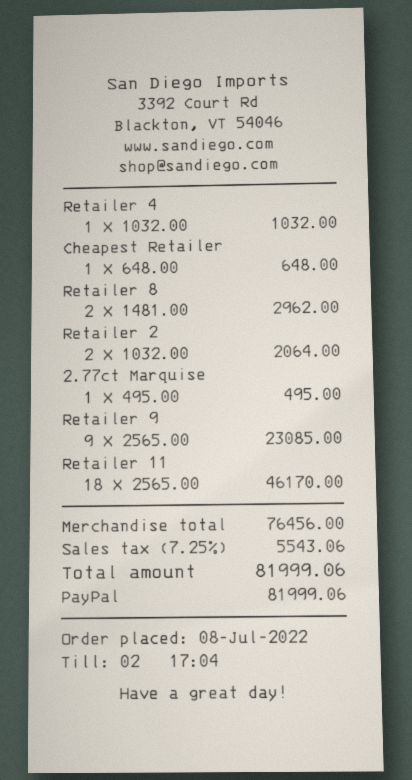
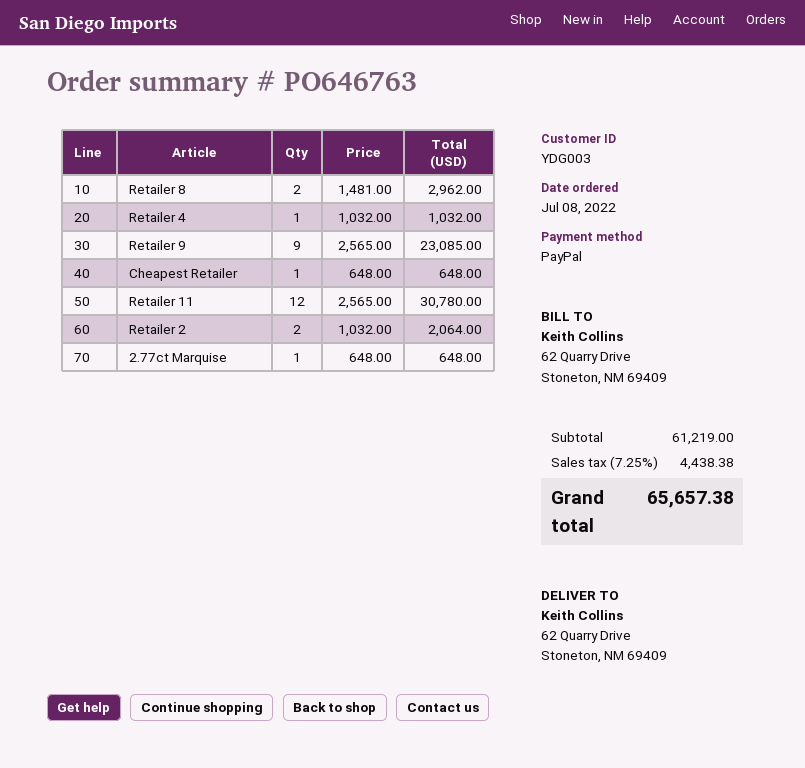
2.77ct Marquise: 1 x 495.00 = 495.00 -> 1 x 648.00 = 648.00
Retailer 11: 18 x 2565.00 = 46170.00 -> 12 x 2565.00 = 30780.00
subtotal: 76456.00 -> 61219.00
tax: 7.25% = 5543.06 -> 7.25% = 4438.38
total: 81999.06 -> 65657.38

